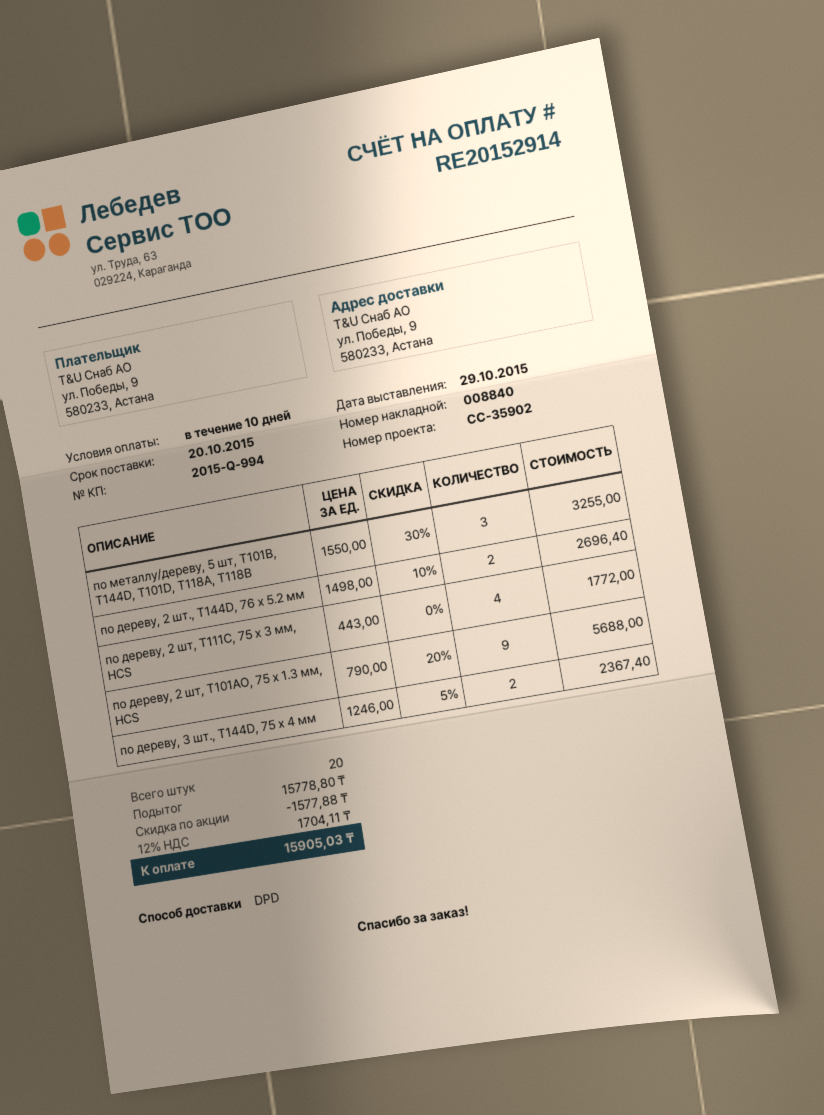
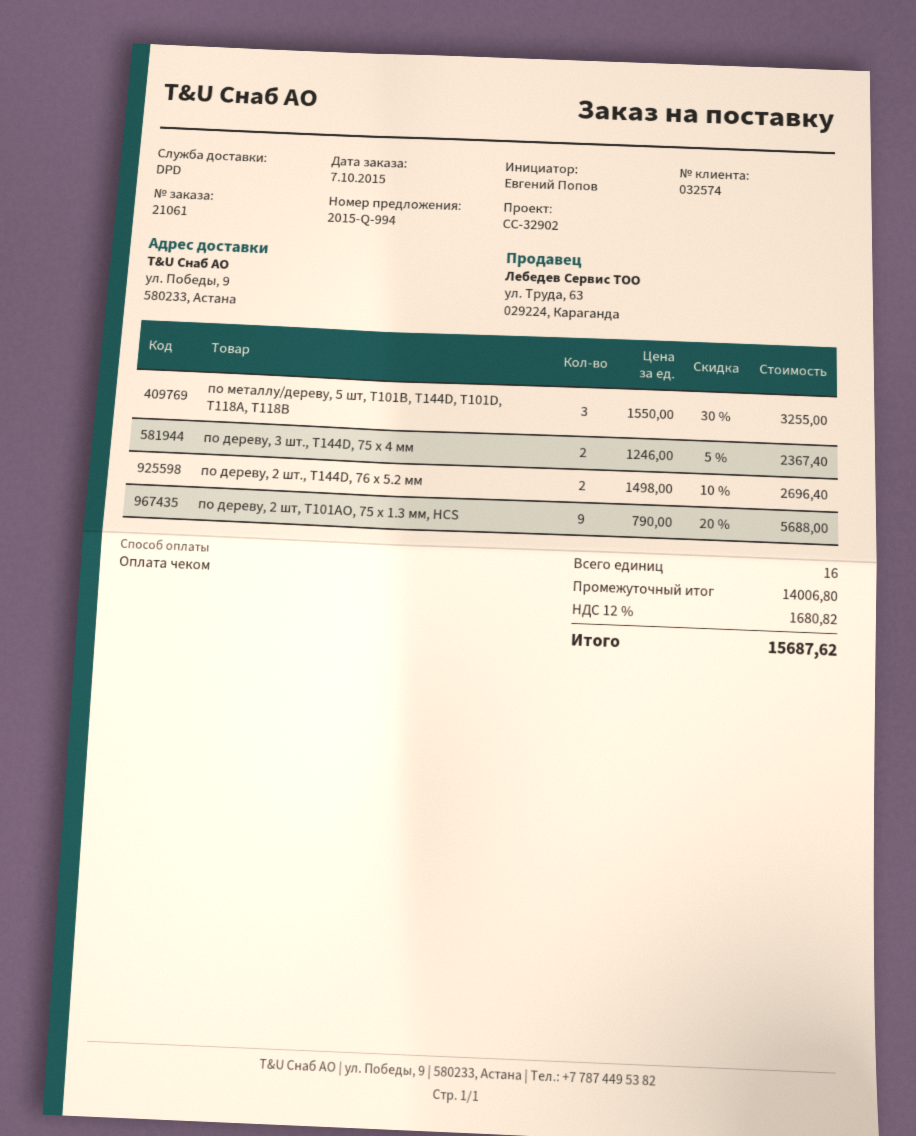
reference: CC-35902 -> CC-32902
по дереву, 2 шт, T111C, 75 x 3 мм, HCS: 4 x 443.00 = 1772.00 -> none
total quantity: 20 -> 16
subtotal: 15778.80 -> 14006.80
discount: 1577.88 -> none
tax: 12% = 1704.11 -> 12% = 1680.82
total: 15905.03 -> 15687.62

